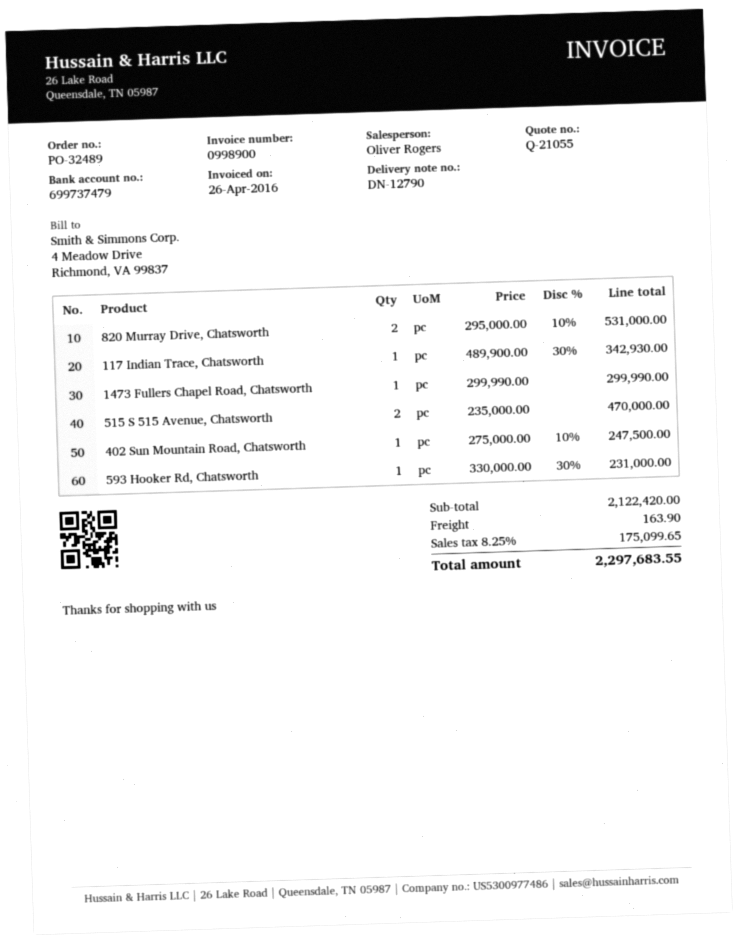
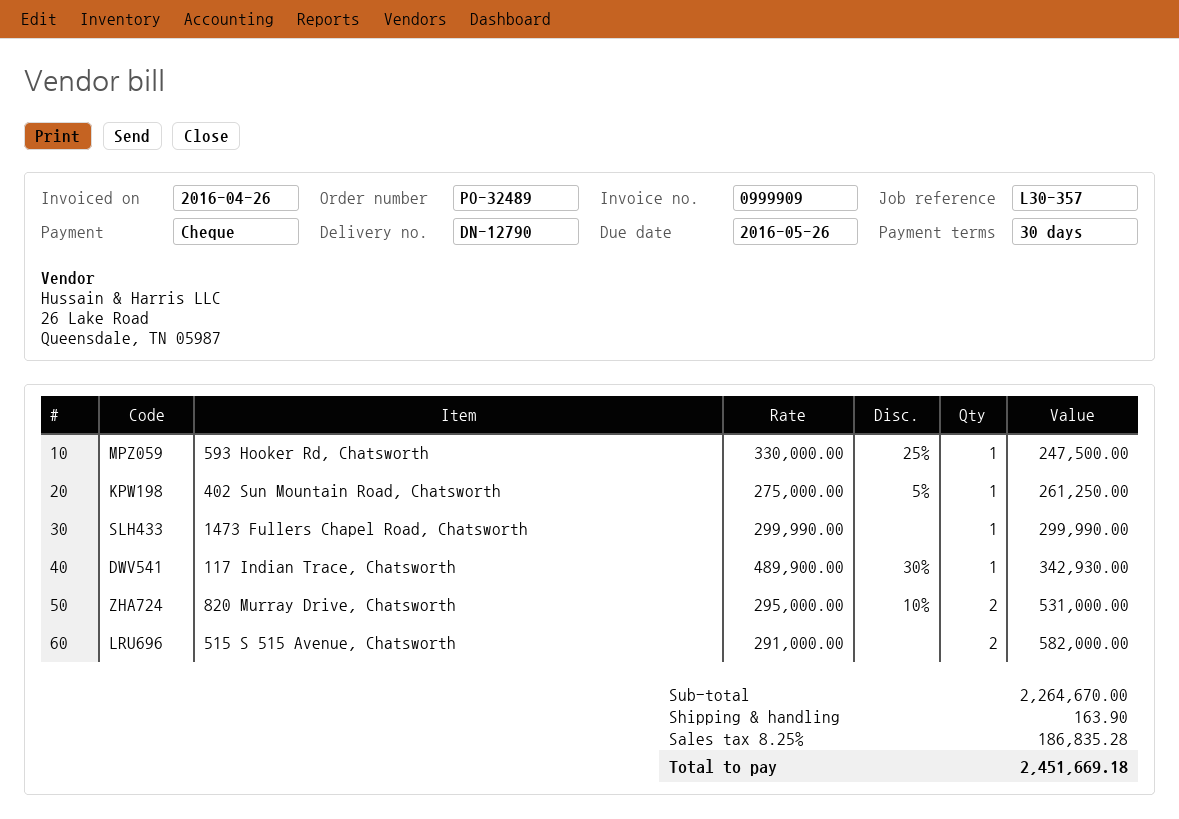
invoice number: 0998900 -> 0999909
515 S 515 Avenue, Chatsworth: 2 x 235000.00 = 470000.00 -> 2 x 291000.00 = 582000.00
402 Sun Mountain Road, Chatsworth: 1 x 275000.00 - 10% = 247500.00 -> 1 x 275000.00 - 5% = 261250.00
593 Hooker Rd, Chatsworth: 1 x 330000.00 - 30% = 231000.00 -> 1 x 330000.00 - 25% = 247500.00
subtotal: 2122420.00 -> 2264670.00
tax: 8.25% = 175099.65 -> 8.25% = 186835.28
total: 2297683.55 -> 2451669.18

